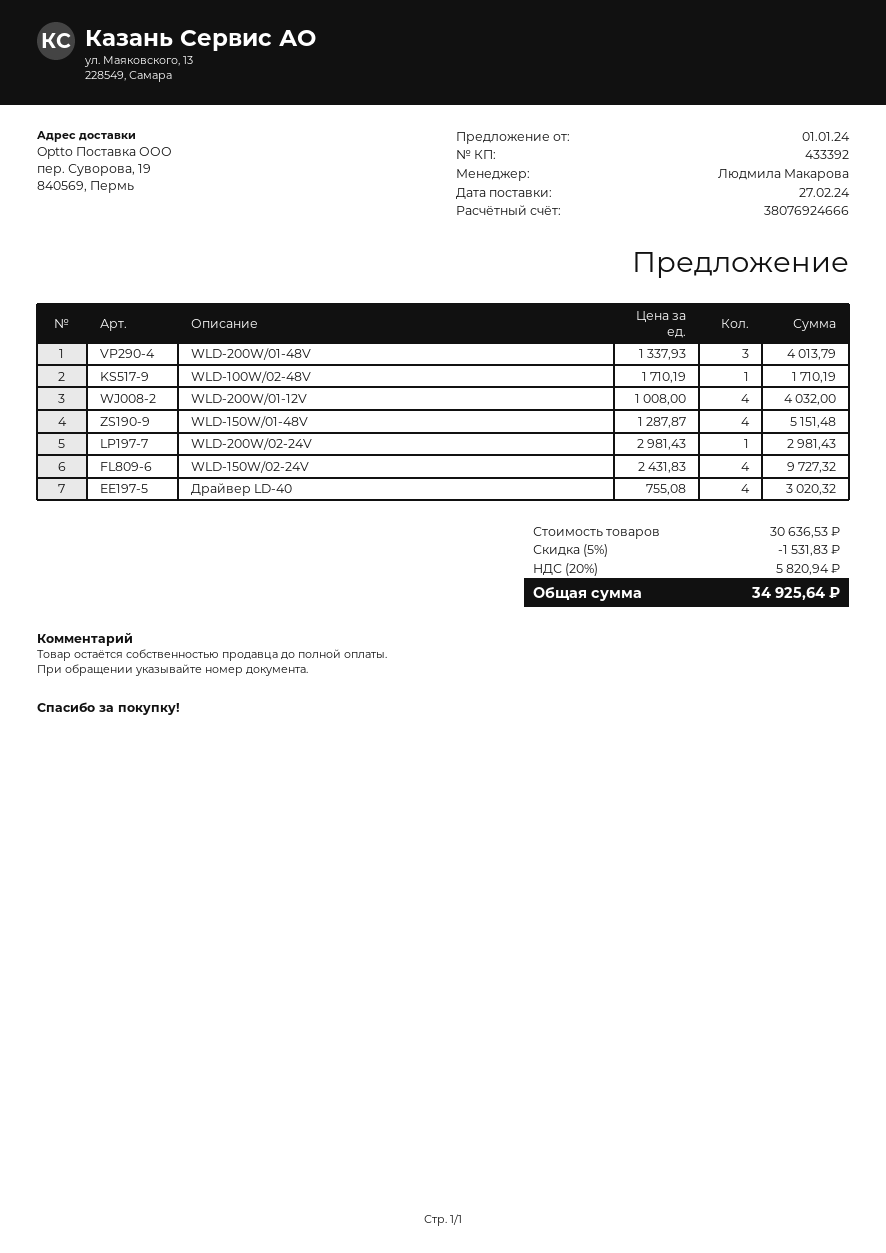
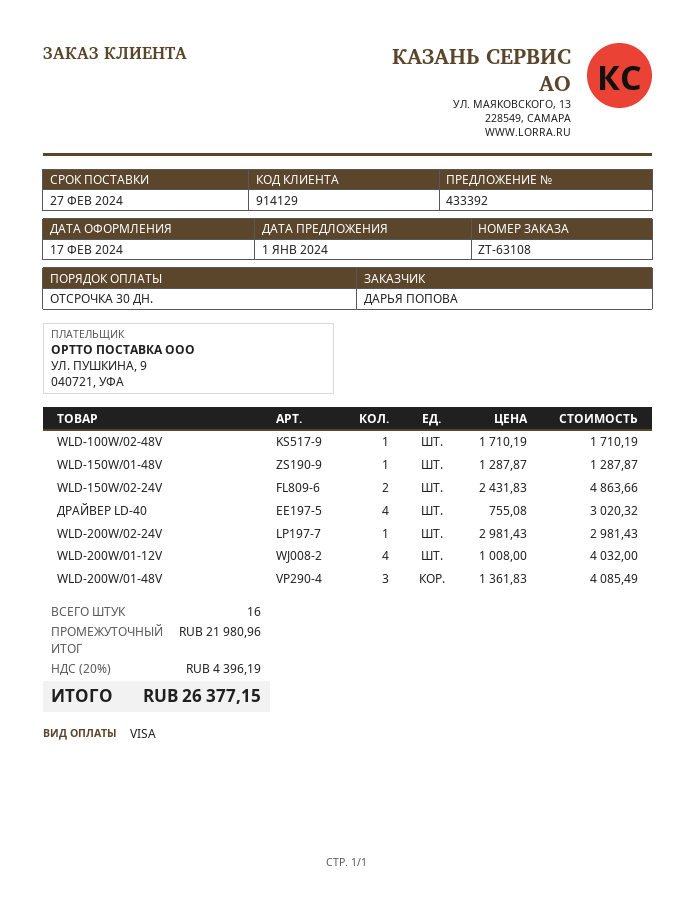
WLD-200W/01-48V: 3 x 1337.93 = 4013.79 -> 3 x 1361.83 = 4085.49
WLD-150W/01-48V: 4 x 1287.87 = 5151.48 -> 1 x 1287.87 = 1287.87
WLD-150W/02-24V: 4 x 2431.83 = 9727.32 -> 2 x 2431.83 = 4863.66
subtotal: 30636.53 -> 21980.96
discount: 5% = 1531.83 -> none
tax: 20% = 5820.94 -> 20% = 4396.19
total: 34925.64 -> 26377.15

